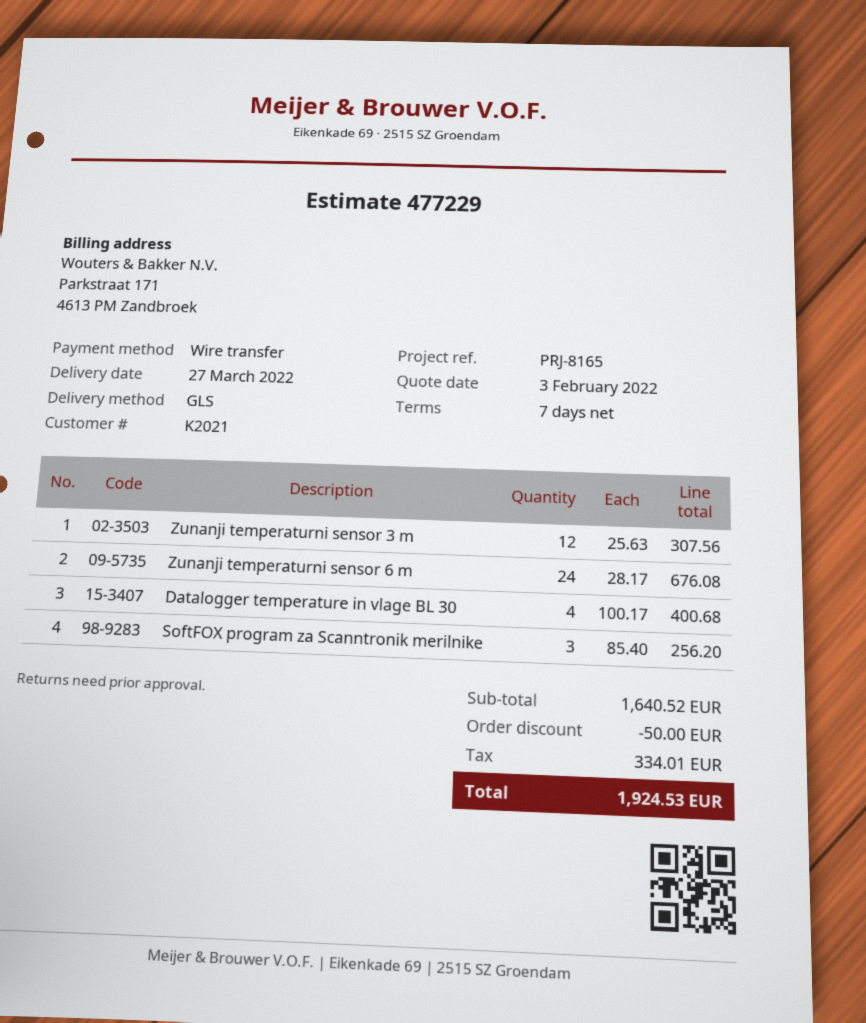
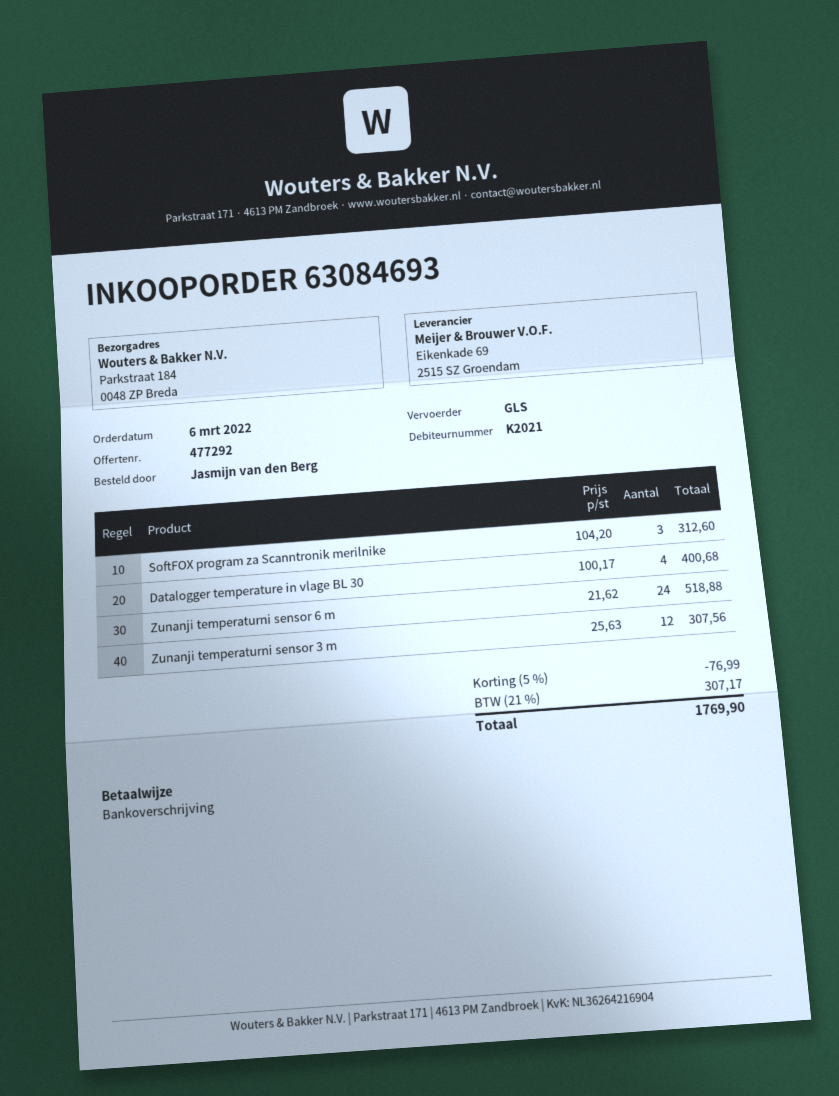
quote number: 477229 -> 477292
Zunanji temperaturni sensor 6 m: 24 x 28.17 = 676.08 -> 24 x 21.62 = 518.88
SoftFOX program za Scanntronik merilnike: 3 x 85.40 = 256.20 -> 3 x 104.20 = 312.60
discount: 50.00 -> 76.99
tax: 334.01 -> 307.17
total: 1924.53 -> 1769.90

